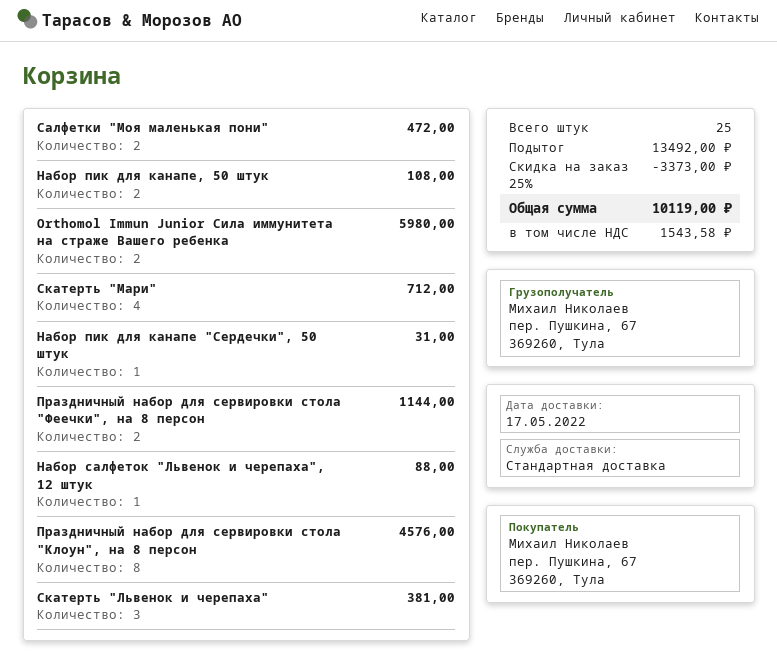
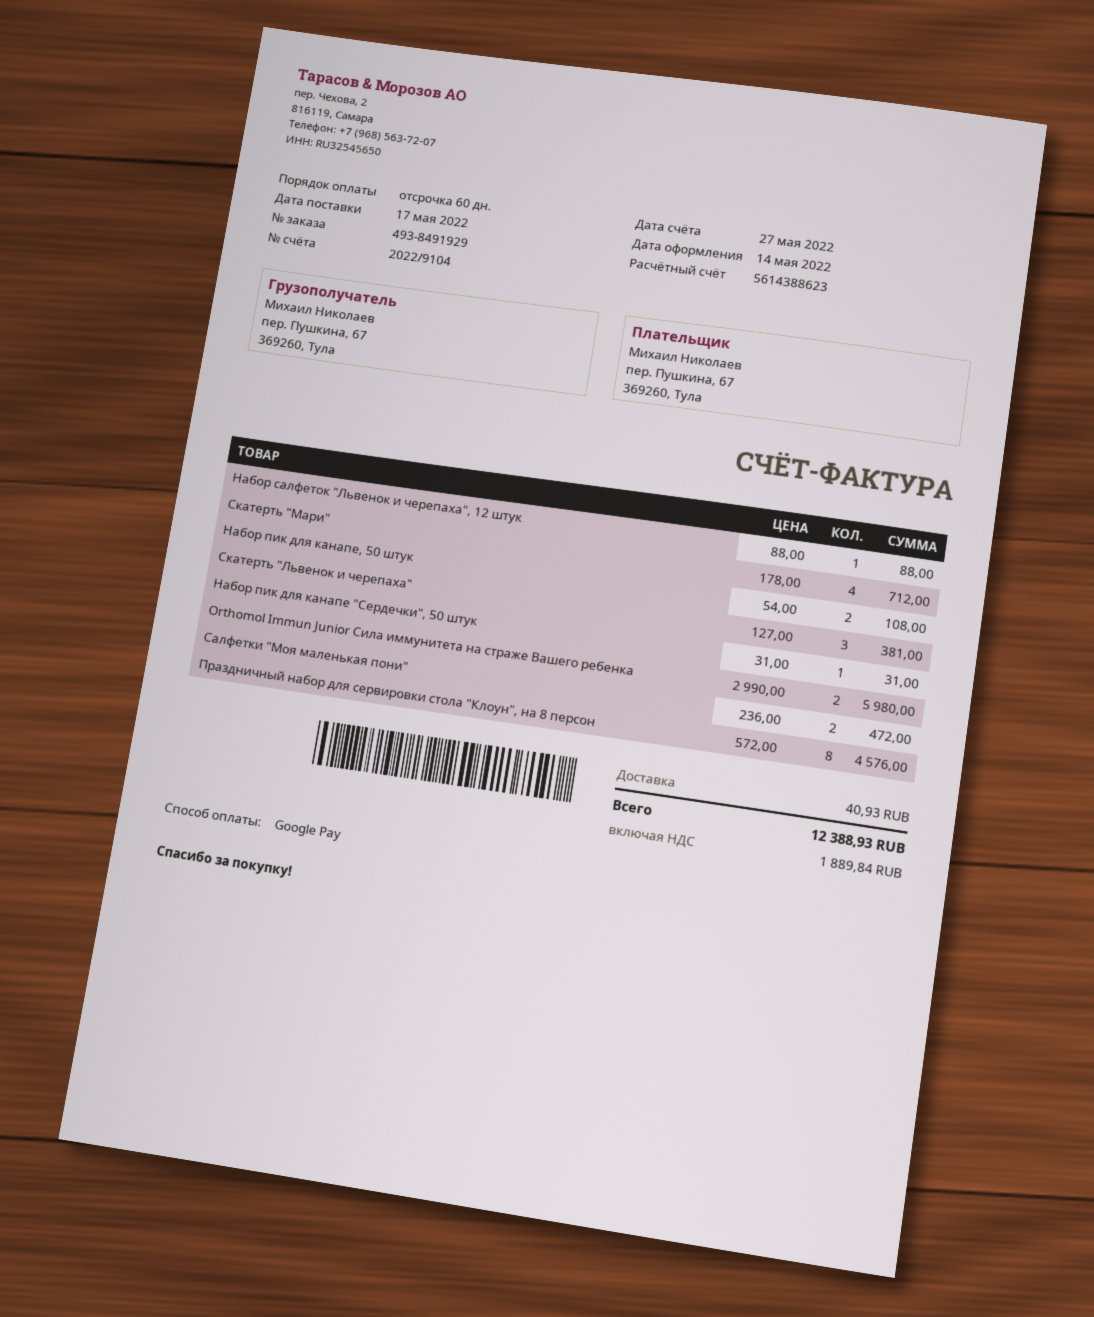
Праздничный набор для сервировки стола "Феечки", на 8 персон: 2 for 1144.00 -> none
discount: 25% = 3373.00 -> none
shipping: none -> 40.93
tax: 1543.58 -> 1889.84
total: 10119.00 -> 12388.93

